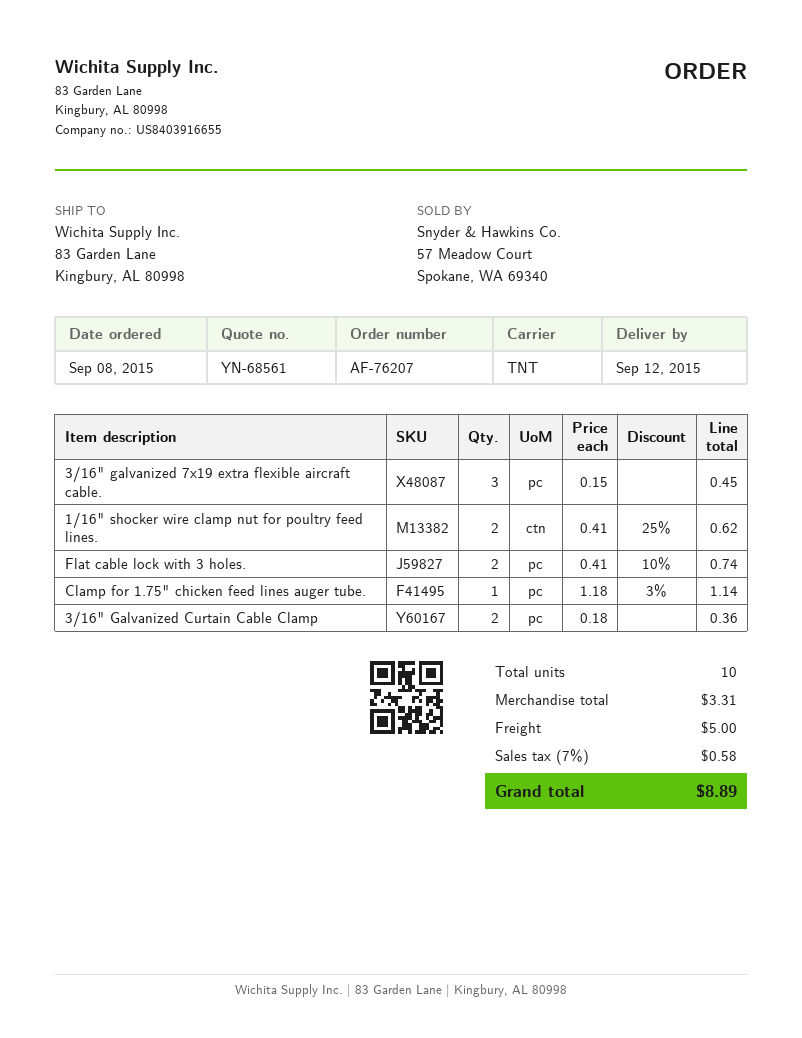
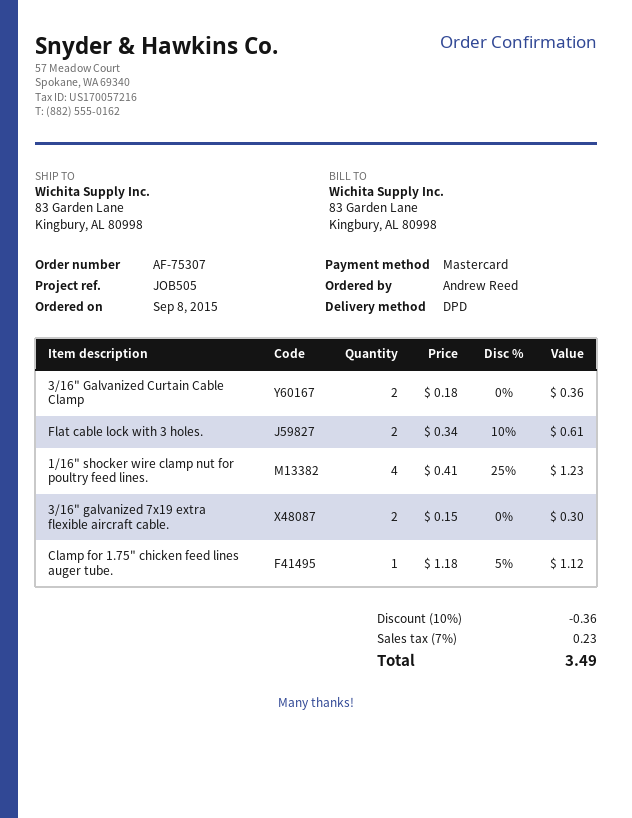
order number: AF-76207 -> AF-75307
shipping method: TNT -> DPD
3/16" galvanized 7x19 extra flexible aircraft cable.: 3 x 0.15 = 0.45 -> 2 x 0.15 = 0.30
1/16" shocker wire clamp nut for poultry feed lines.: 2 x 0.41 - 25% = 0.62 -> 4 x 0.41 - 25% = 1.23
Flat cable lock with 3 holes.: 2 x 0.41 - 10% = 0.74 -> 2 x 0.34 - 10% = 0.61
Clamp for 1.75" chicken feed lines auger tube.: 1 x 1.18 - 3% = 1.14 -> 1 x 1.18 - 5% = 1.12
discount: none -> 10% = 0.36
shipping: 5.00 -> none
tax: 7% = 0.58 -> 7% = 0.23
total: 8.89 -> 3.49

